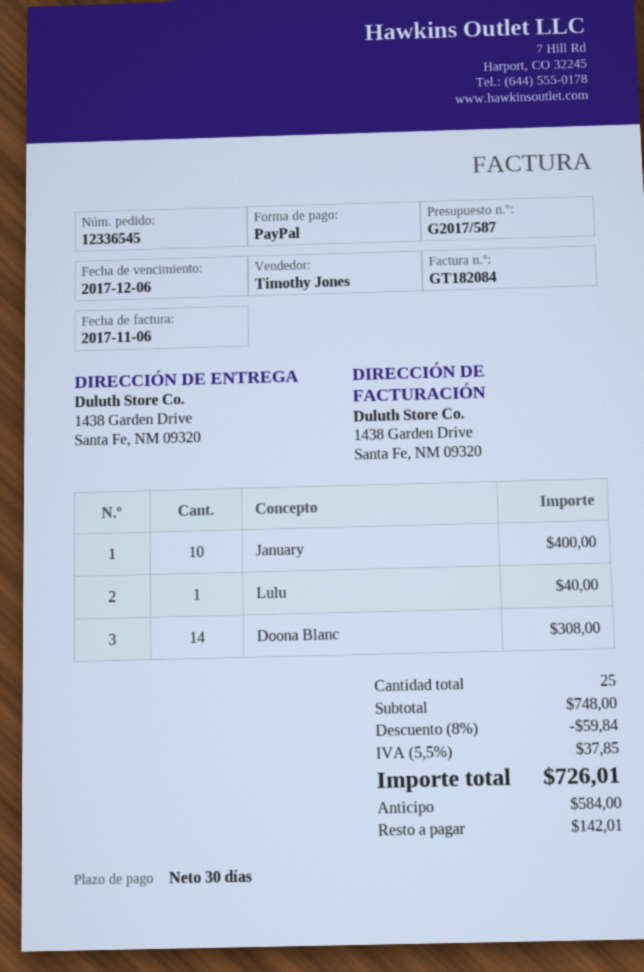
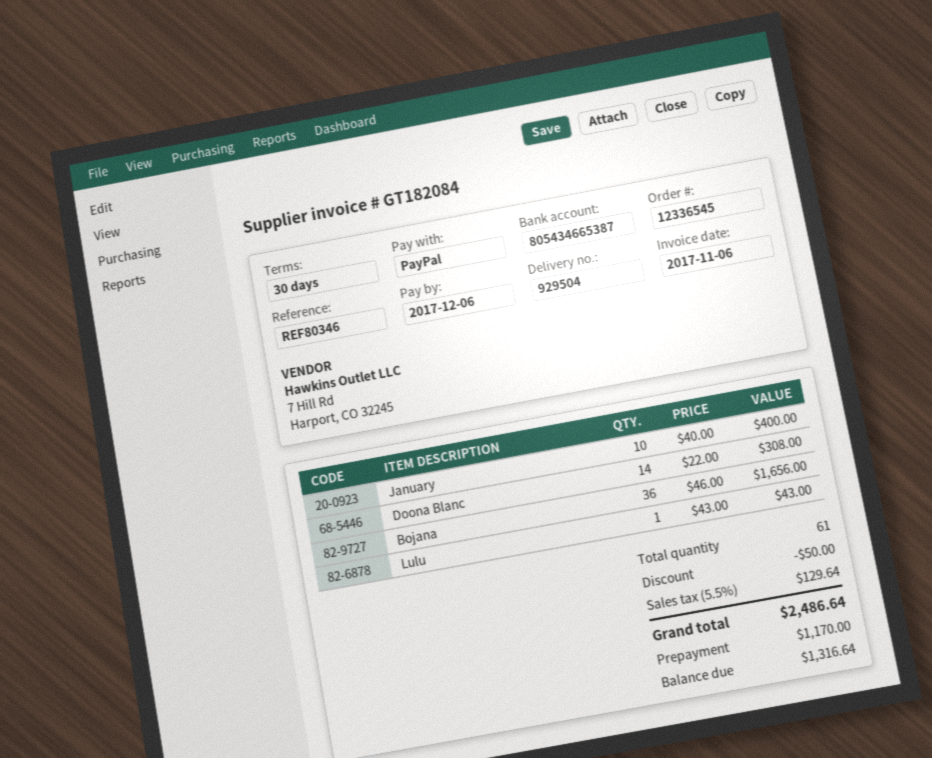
Lulu: 1 for 40.00 -> 1 for 43.00
Bojana: none -> 36 for 1656.00
total quantity: 25 -> 61
discount: 59.84 -> 50.00
tax: 5.5% = 37.85 -> 5.5% = 129.64
total: 726.01 -> 2486.64
deposit: 584.00 -> 1170.00
balance: 142.01 -> 1316.64

